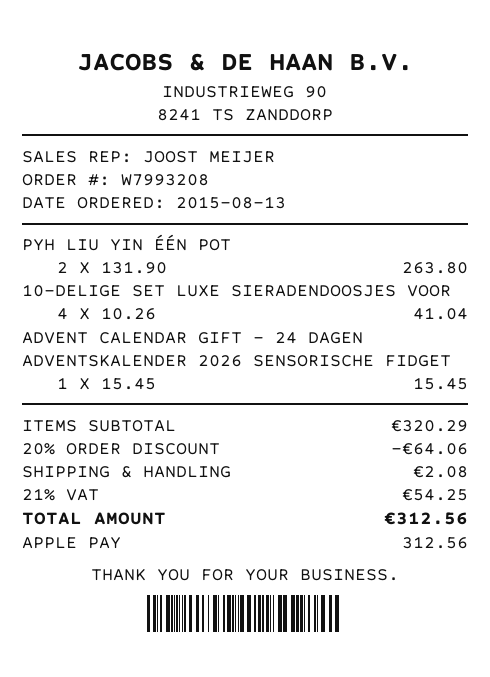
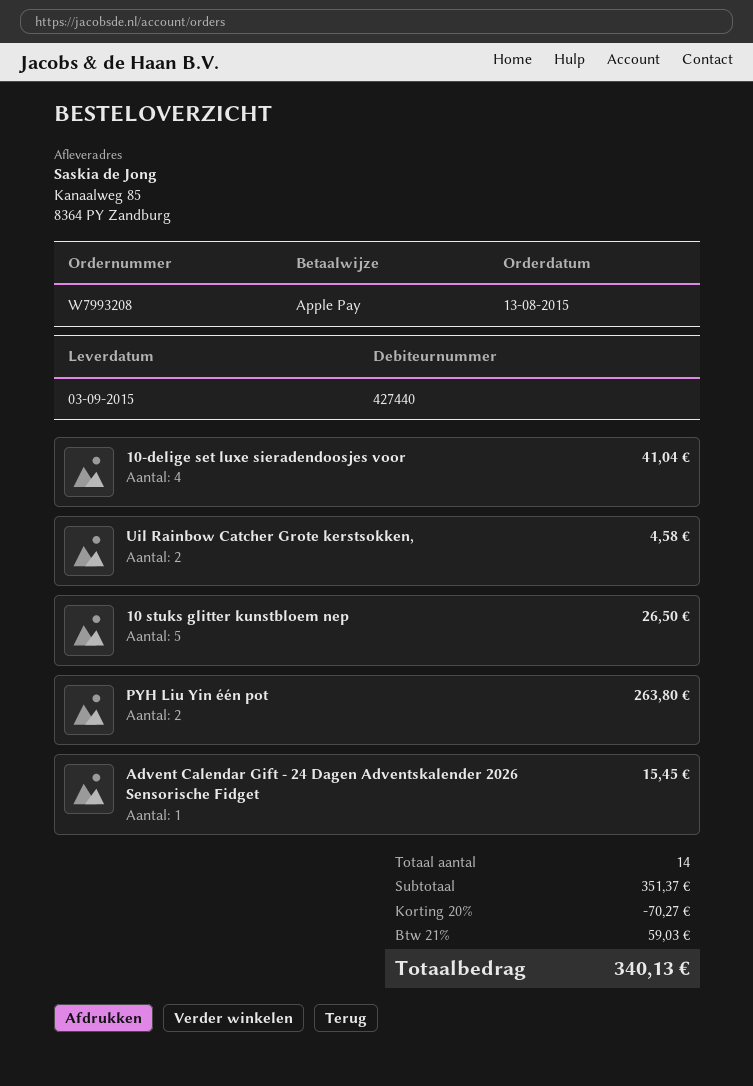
Uil Rainbow Catcher Grote kerstsokken,: none -> 2 for 4.58
10 stuks glitter kunstbloem nep: none -> 5 for 26.50
subtotal: 320.29 -> 351.37
discount: 20% = 64.06 -> 20% = 70.27
shipping: 2.08 -> none
tax: 21% = 54.25 -> 21% = 59.03
total: 312.56 -> 340.13

